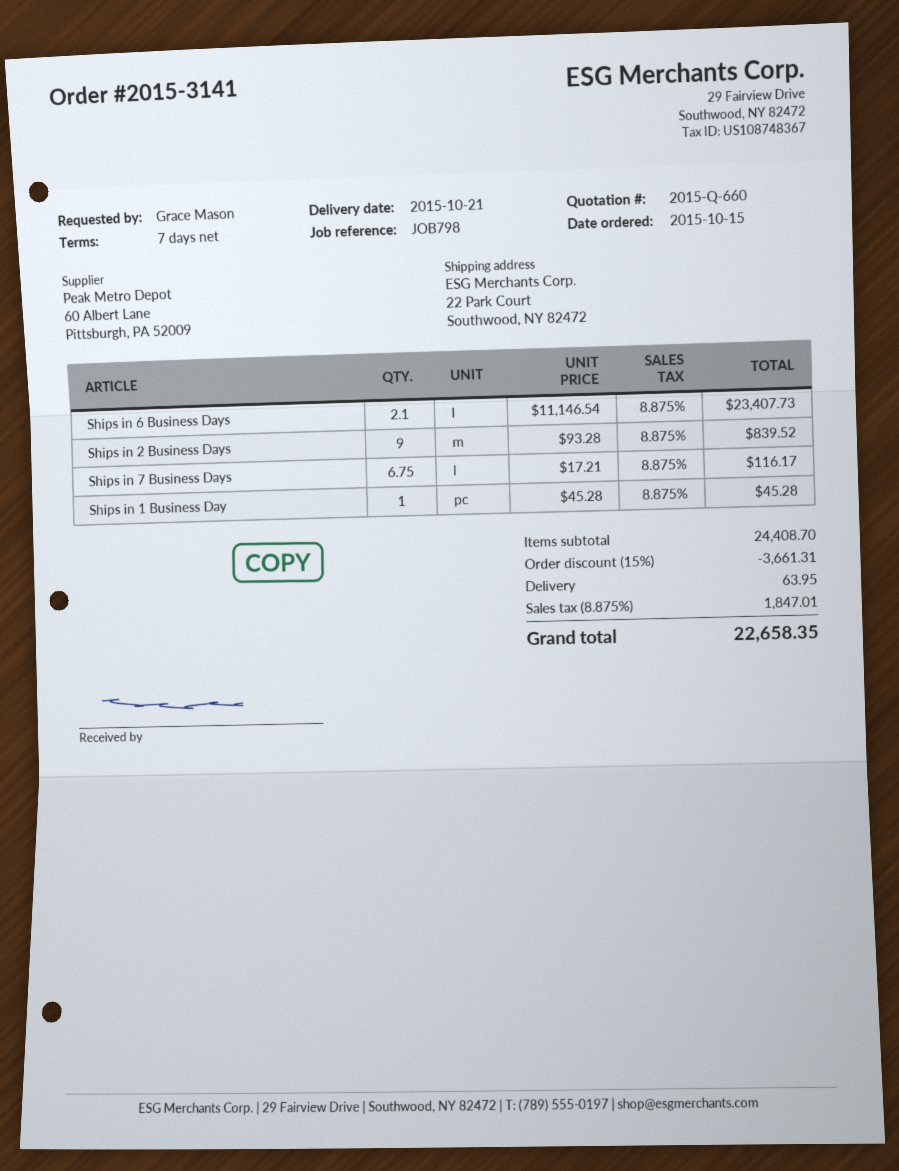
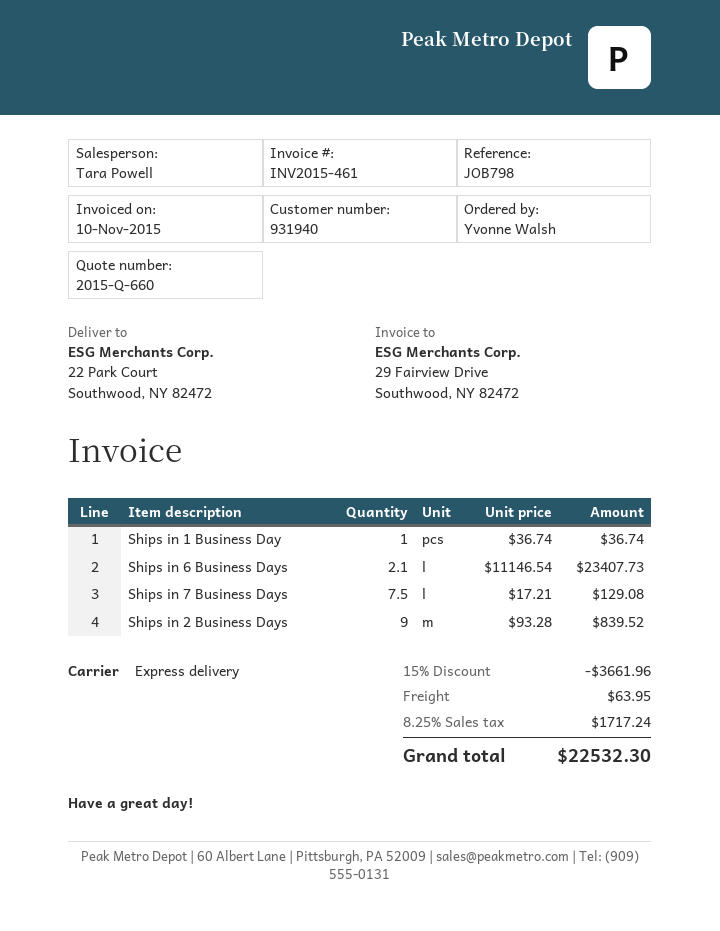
ordered by: Grace Mason -> Yvonne Walsh
Ships in 7 Business Days: 6.75 x 17.21 = 116.17 -> 7.5 x 17.21 = 129.08
Ships in 1 Business Day: 1 x 45.28 = 45.28 -> 1 x 36.74 = 36.74
discount: 15% = 3661.31 -> 15% = 3661.96
tax: 8.875% = 1847.01 -> 8.25% = 1717.24
total: 22658.35 -> 22532.30

